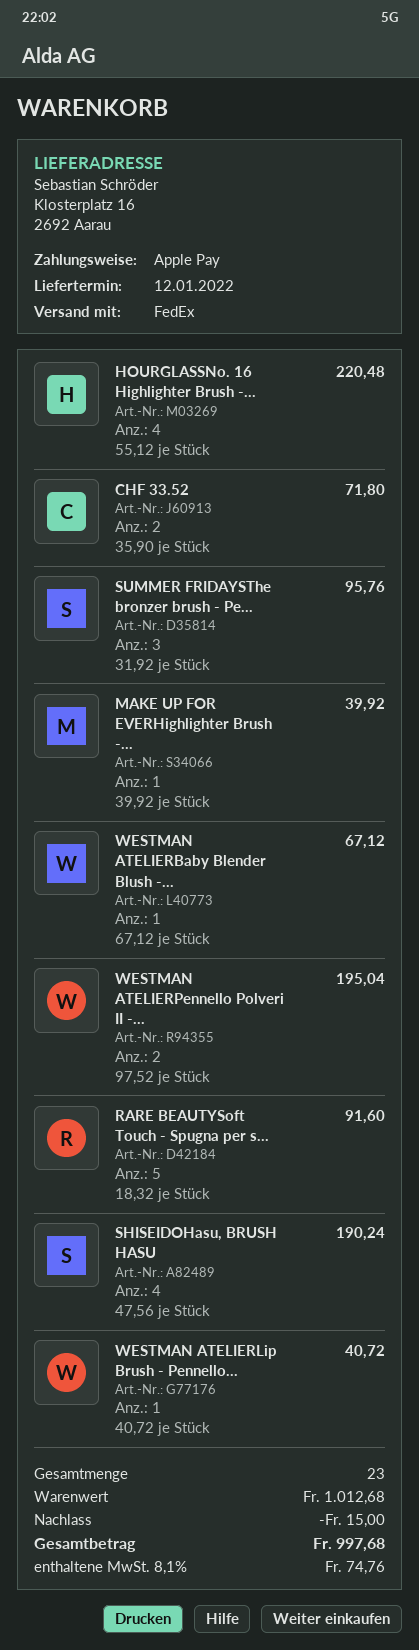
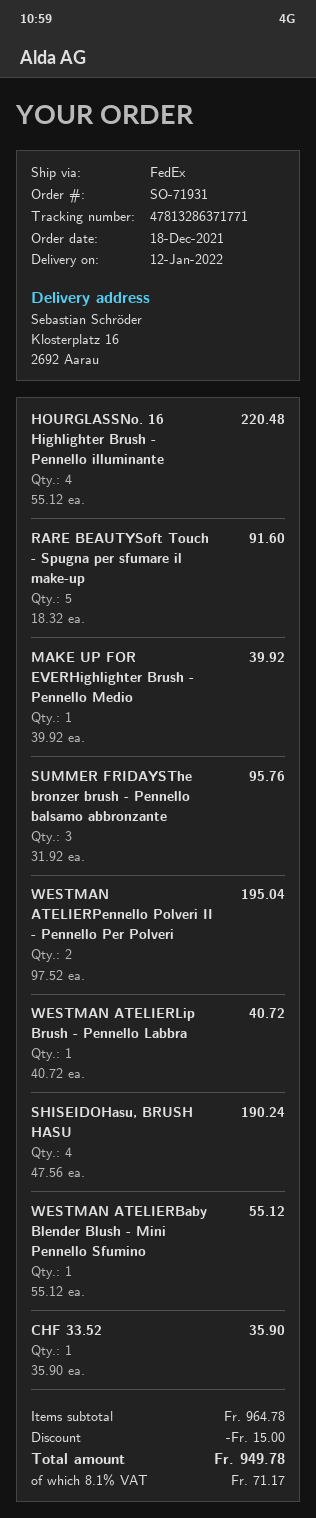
CHF 33.52: 2 x 35.90 = 71.80 -> 1 x 35.90 = 35.90
WESTMAN ATELIERBaby Blender Blush -...: 1 x 67.12 = 67.12 -> 1 x 55.12 = 55.12
subtotal: 1012.68 -> 964.78
tax: 8.1% = 74.76 -> 8.1% = 71.17
total: 997.68 -> 949.78

